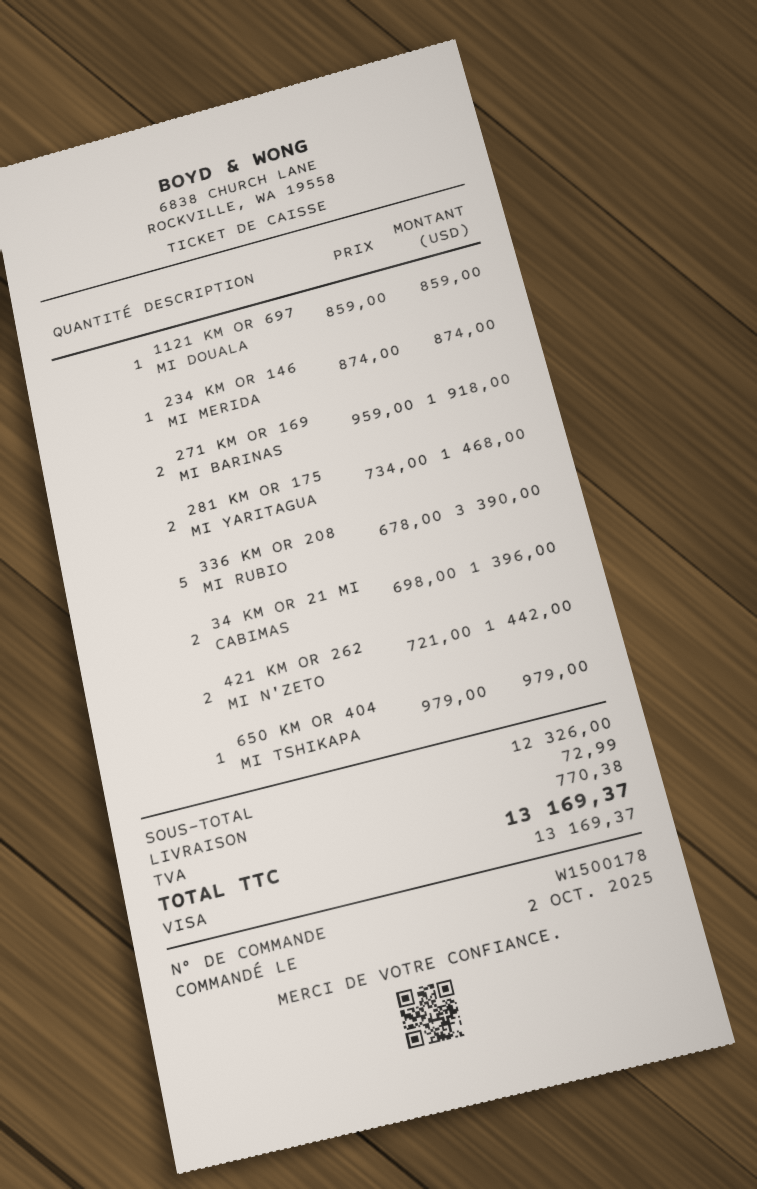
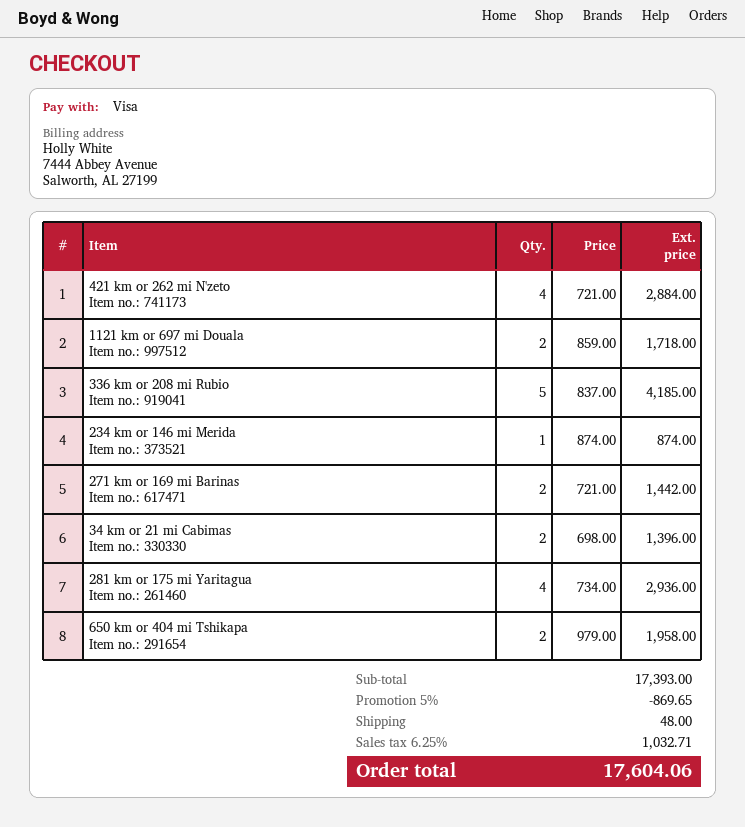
1121 KM OR 697 MI DOUALA: 1 x 859.00 = 859.00 -> 2 x 859.00 = 1718.00
271 KM OR 169 MI BARINAS: 2 x 959.00 = 1918.00 -> 2 x 721.00 = 1442.00
281 KM OR 175 MI YARITAGUA: 2 x 734.00 = 1468.00 -> 4 x 734.00 = 2936.00
336 KM OR 208 MI RUBIO: 5 x 678.00 = 3390.00 -> 5 x 837.00 = 4185.00
421 KM OR 262 MI N'ZETO: 2 x 721.00 = 1442.00 -> 4 x 721.00 = 2884.00
650 KM OR 404 MI TSHIKAPA: 1 x 979.00 = 979.00 -> 2 x 979.00 = 1958.00
subtotal: 12326.00 -> 17393.00
discount: none -> 5% = 869.65
shipping: 72.99 -> 48.00
tax: 770.38 -> 1032.71
total: 13169.37 -> 17604.06

